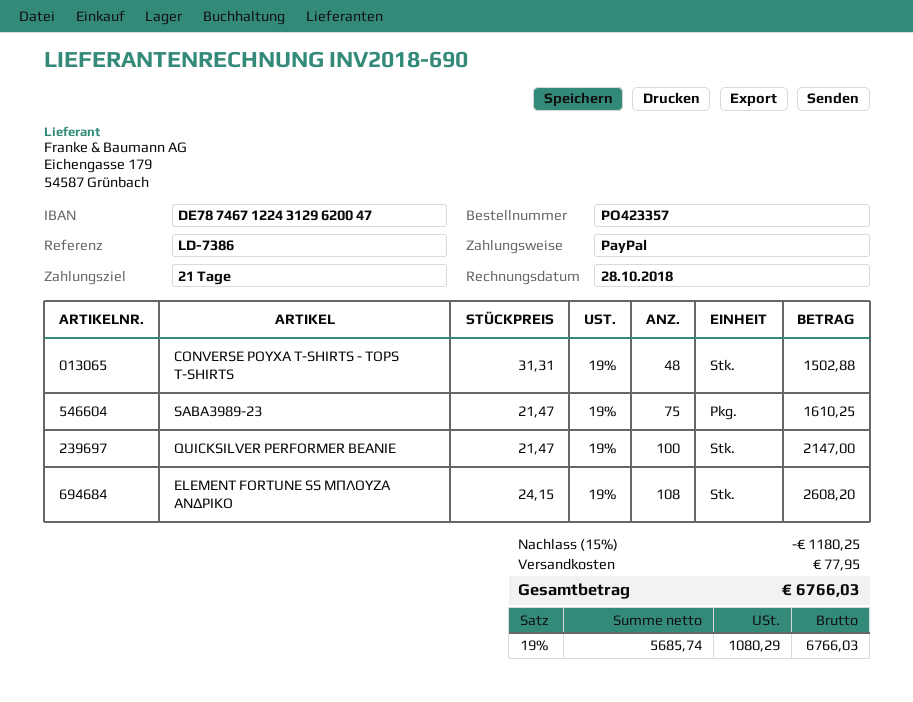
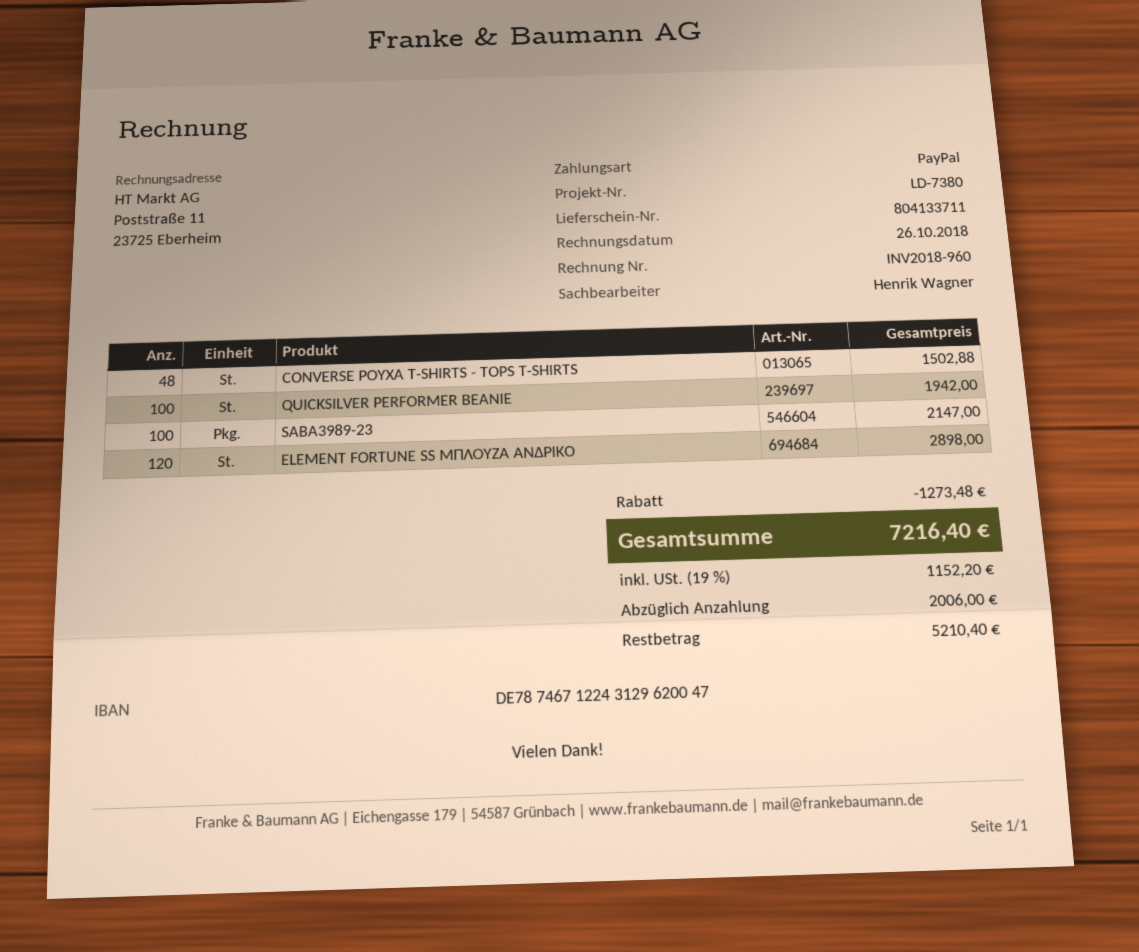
invoice number: INV2018-690 -> INV2018-960
invoice date: 2018-10-28 -> 2018-10-26
reference: LD-7386 -> LD-7380
SABA3989-23: 75 for 1610.25 -> 100 for 2147.00
QUICKSILVER PERFORMER BEANIE: 100 for 2147.00 -> 100 for 1942.00
ELEMENT FORTUNE SS ΜΠΛΟΥΖΑ ΑΝΔΡΙΚΟ: 108 for 2608.20 -> 120 for 2898.00
discount: 1180.25 -> 1273.48
shipping: 77.95 -> none
tax: 19% = 1080.29 -> 19% = 1152.20
total: 6766.03 -> 7216.40

